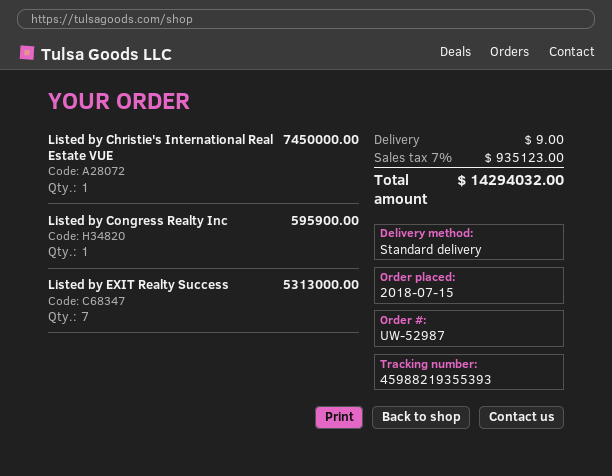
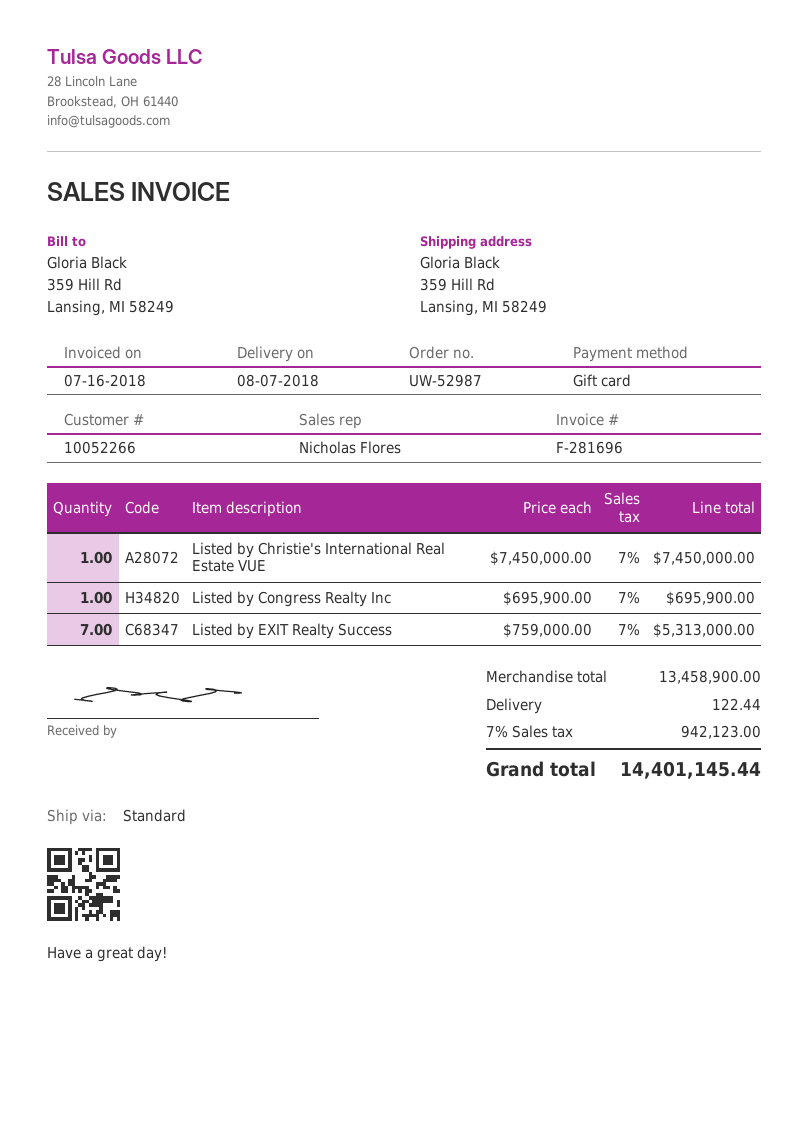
Listed by Congress Realty Inc: 1 for 595900.00 -> 1 for 695900.00
shipping: 9.00 -> 122.44
tax: 7% = 935123.00 -> 7% = 942123.00
total: 14294032.00 -> 14401145.44

